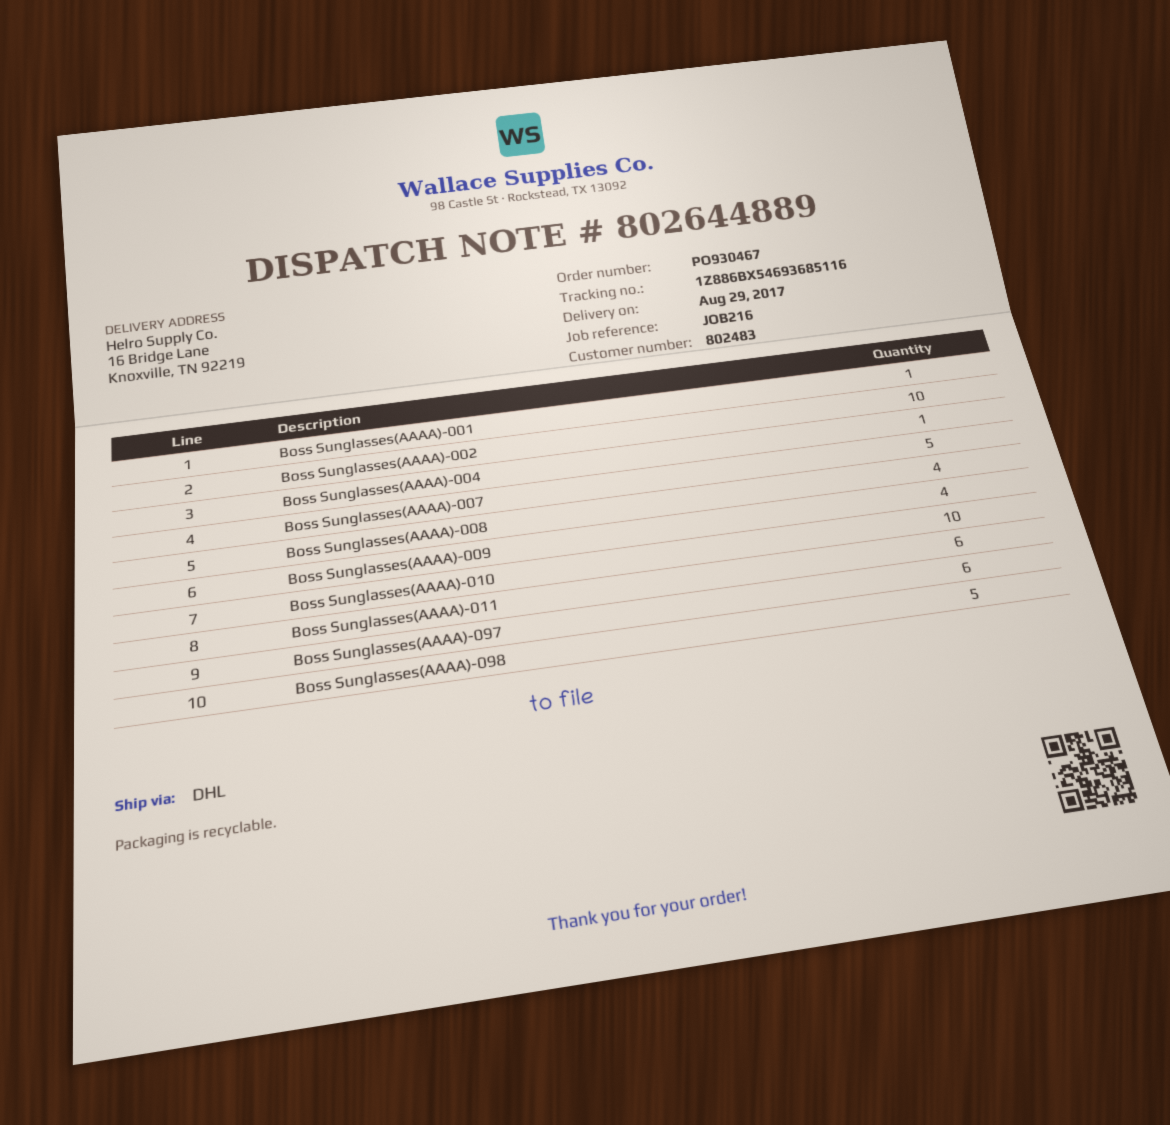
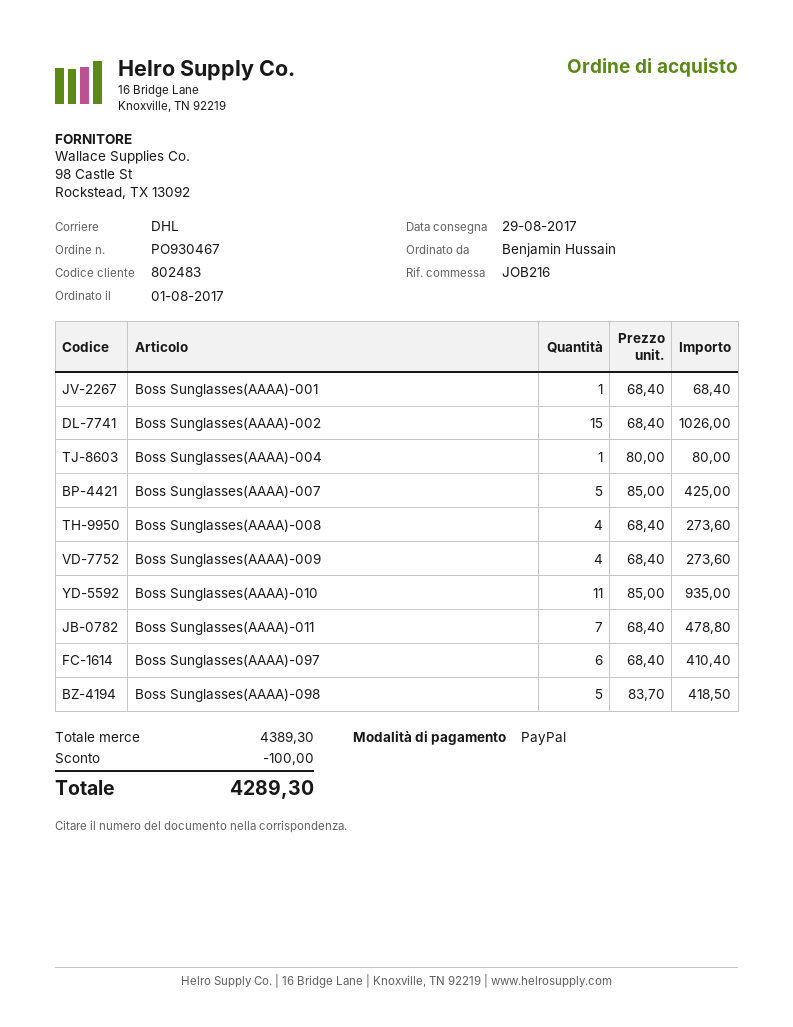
Boss Sunglasses(AAAA)-002: 10 -> 15
Boss Sunglasses(AAAA)-010: 10 -> 11
Boss Sunglasses(AAAA)-011: 6 -> 7

